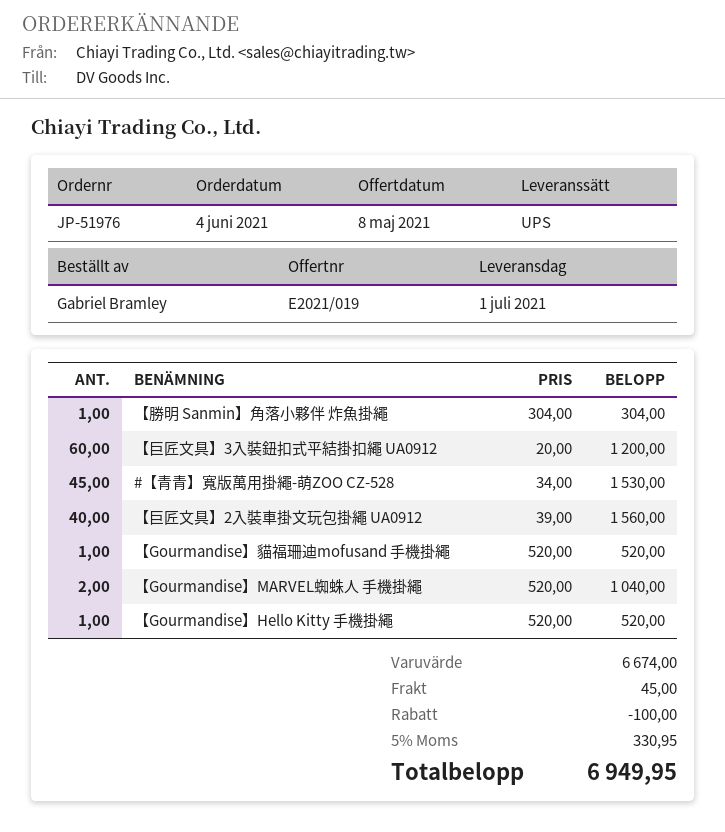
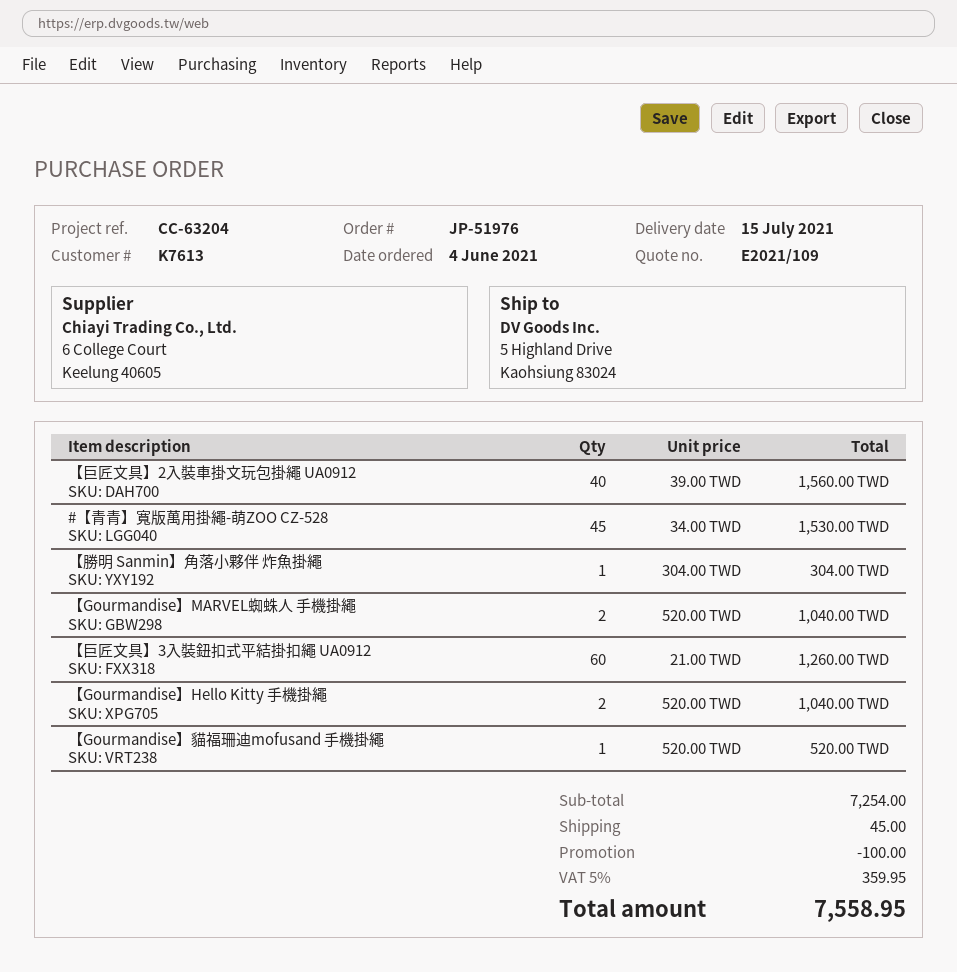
quote number: E2021/019 -> E2021/109
delivery date: 2021-07-01 -> 2021-07-15
【巨匠文具】3入裝鈕扣式平結掛扣繩 UA0912: 60 x 20.00 = 1200.00 -> 60 x 21.00 = 1260.00
【Gourmandise】Hello Kitty 手機掛繩: 1 x 520.00 = 520.00 -> 2 x 520.00 = 1040.00
subtotal: 6674.00 -> 7254.00
tax: 5% = 330.95 -> 5% = 359.95
total: 6949.95 -> 7558.95

